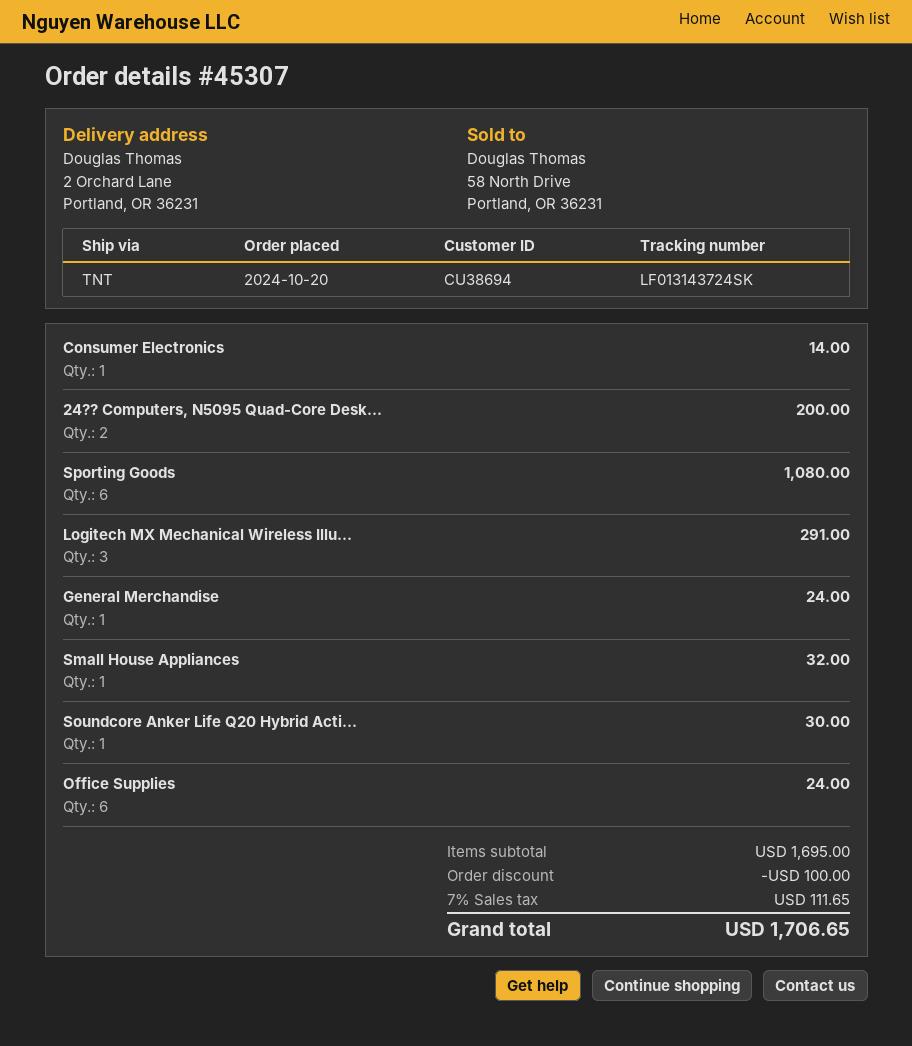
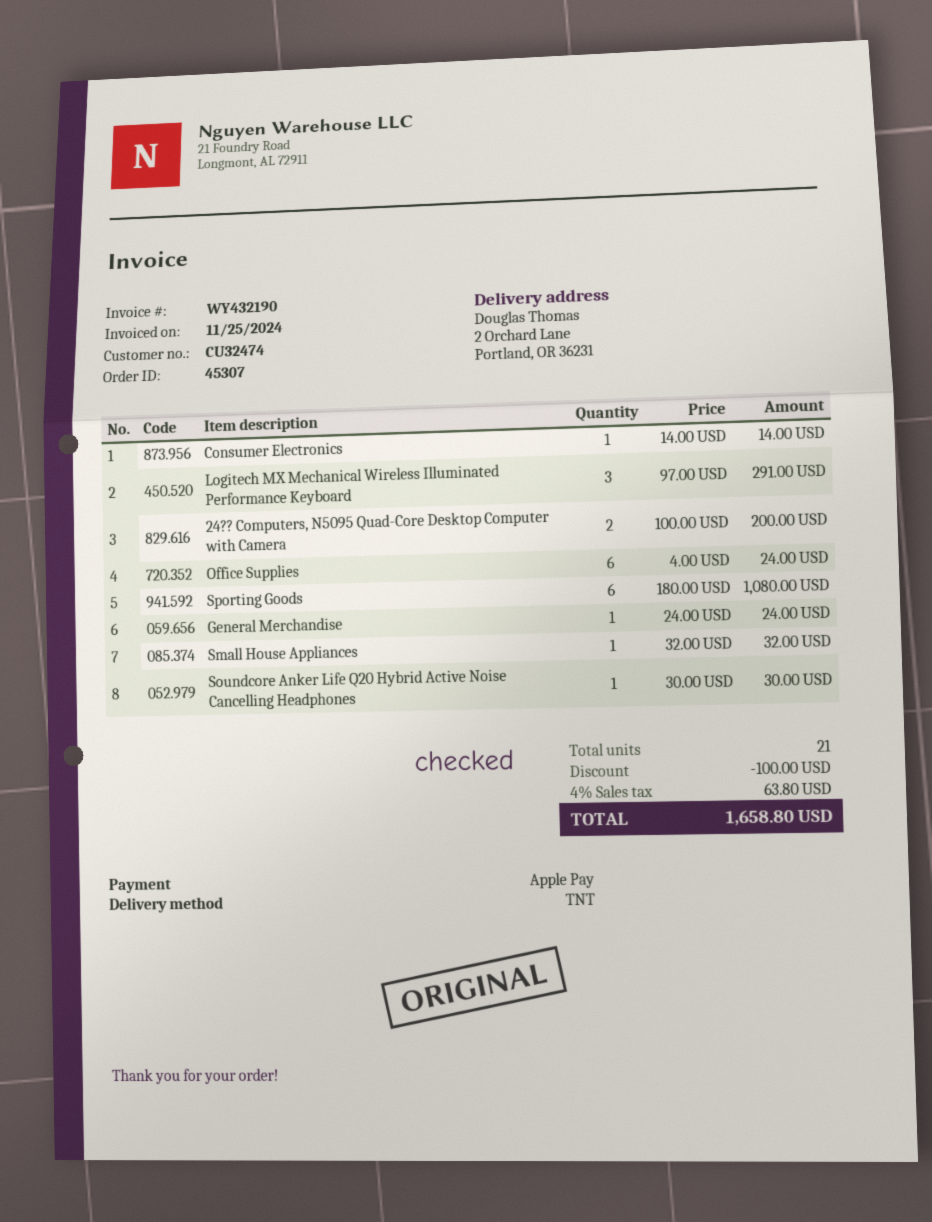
customer number: CU38694 -> CU32474
tax: 7% = 111.65 -> 4% = 63.80
total: 1706.65 -> 1658.80

